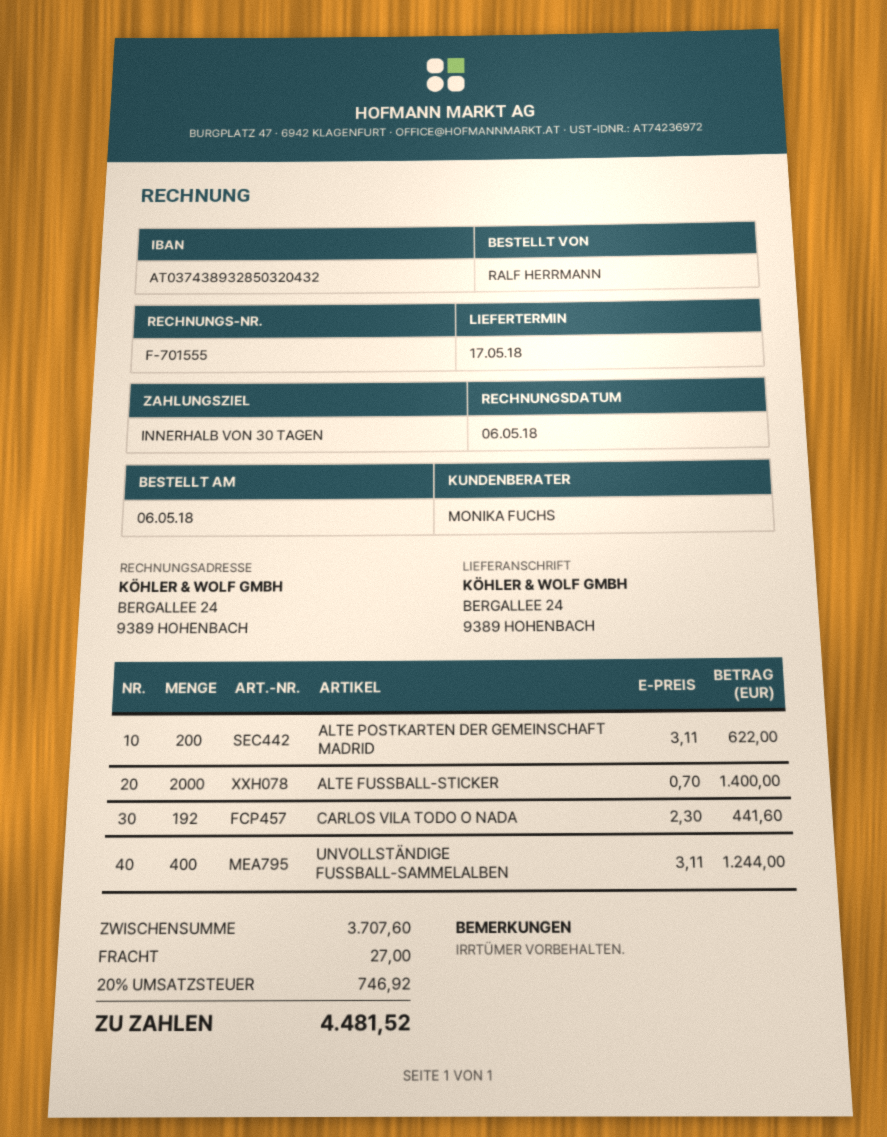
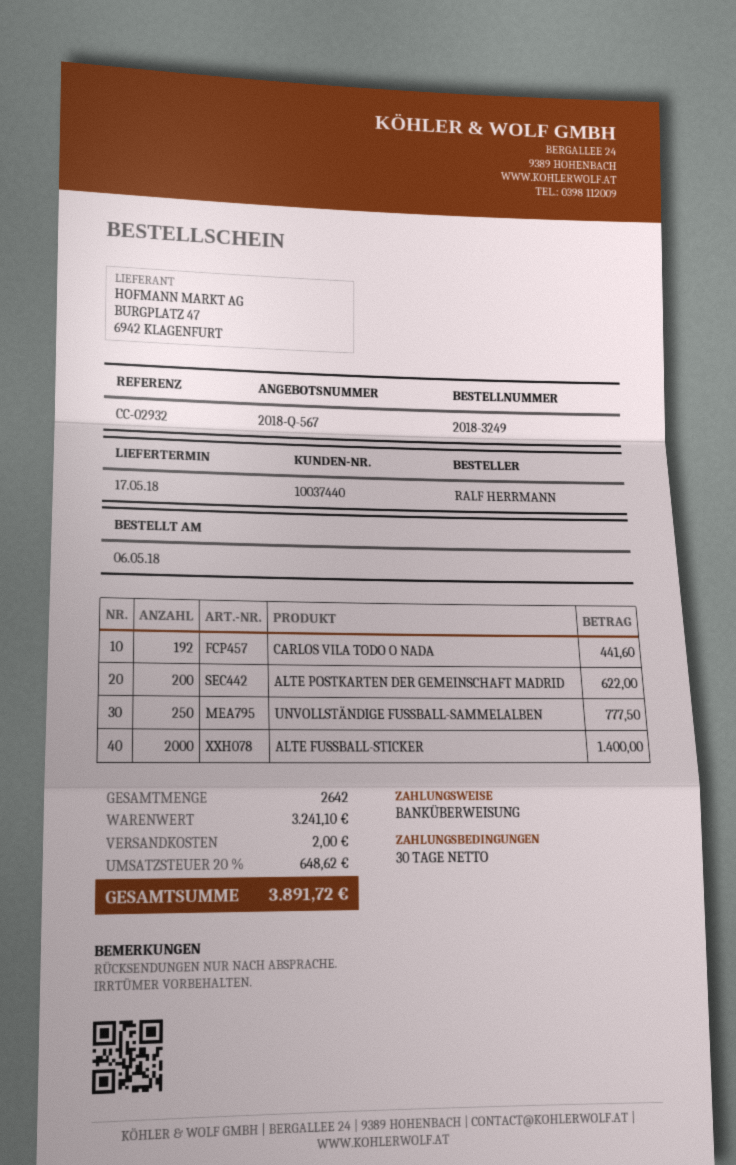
UNVOLLSTÄNDIGE FUSSBALL-SAMMELALBEN: 400 for 1244.00 -> 250 for 777.50
subtotal: 3707.60 -> 3241.10
shipping: 27.00 -> 2.00
tax: 20% = 746.92 -> 20% = 648.62
total: 4481.52 -> 3891.72

